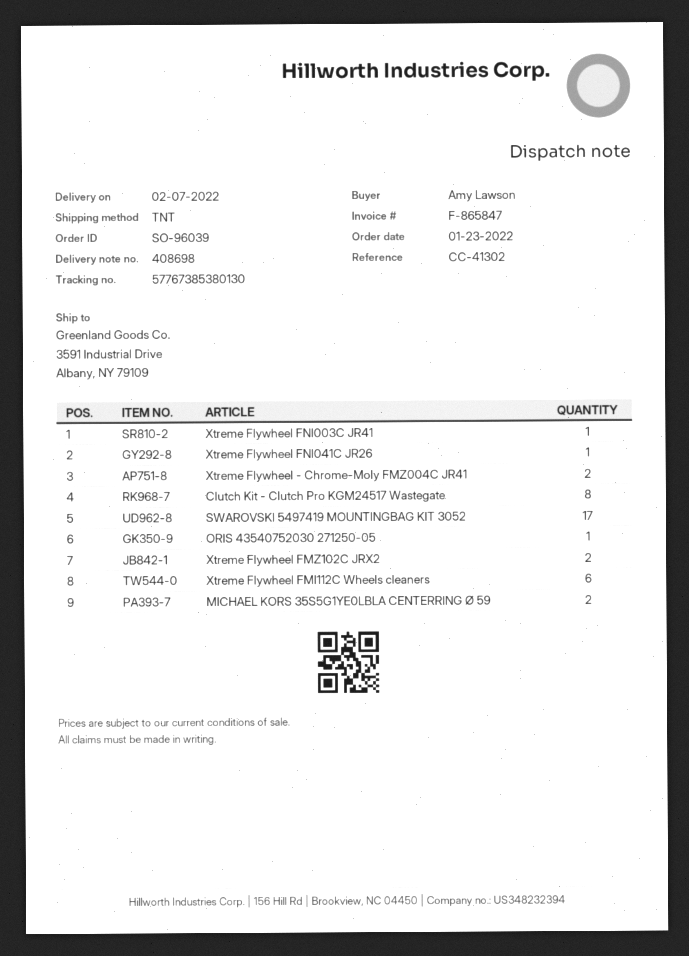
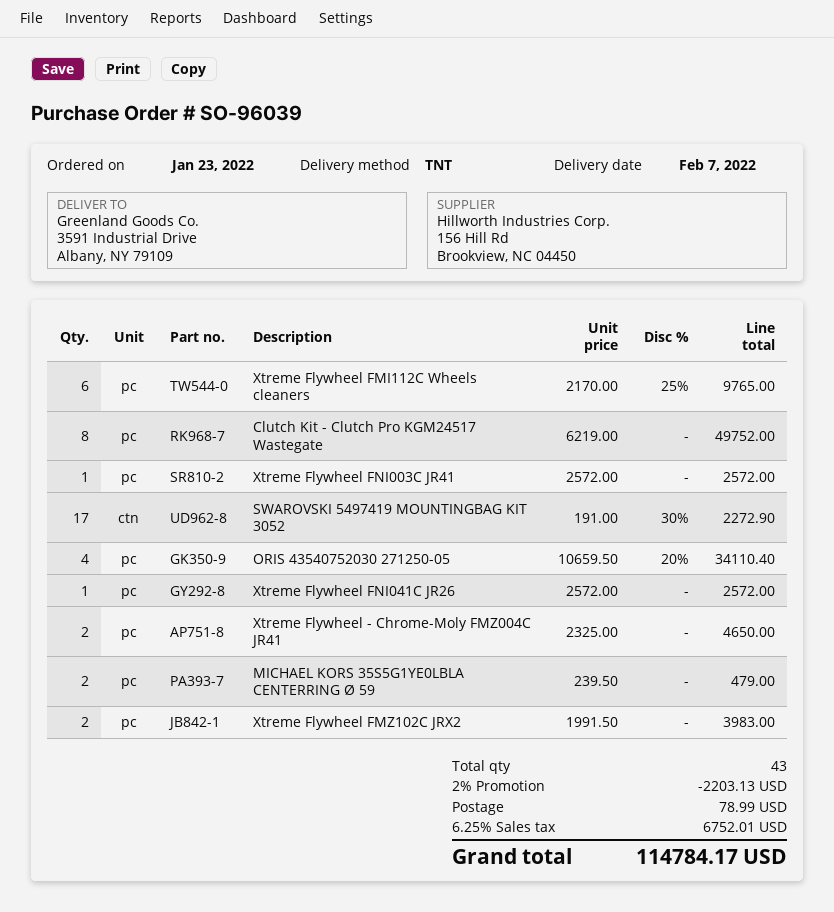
ORIS 43540752030 271250-05: 1 -> 4

